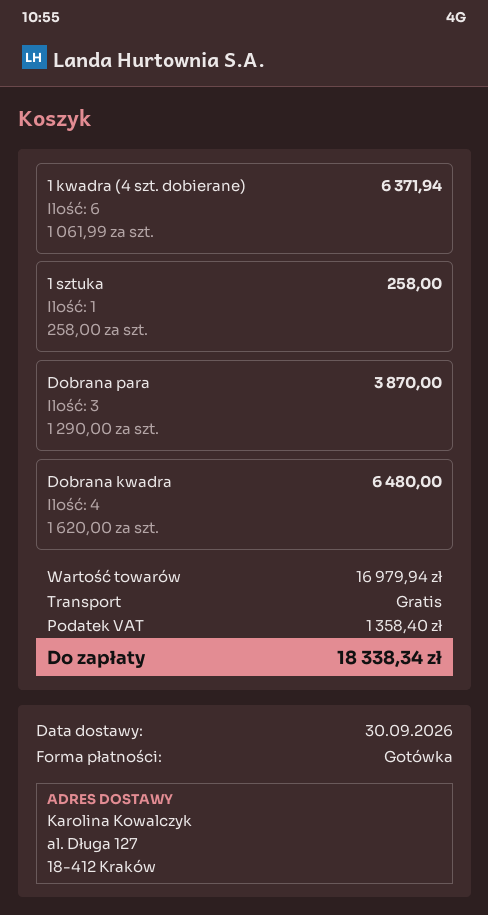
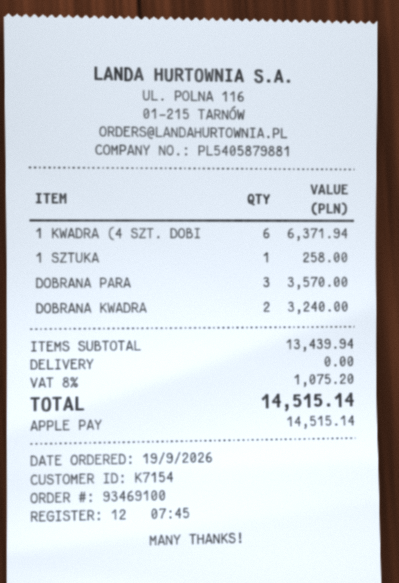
payment method: cash -> Apple Pay
Dobrana para: 3 for 3870.00 -> 3 for 3570.00
Dobrana kwadra: 4 for 6480.00 -> 2 for 3240.00
subtotal: 16979.94 -> 13439.94
tax: 1358.40 -> 1075.20
total: 18338.34 -> 14515.14

